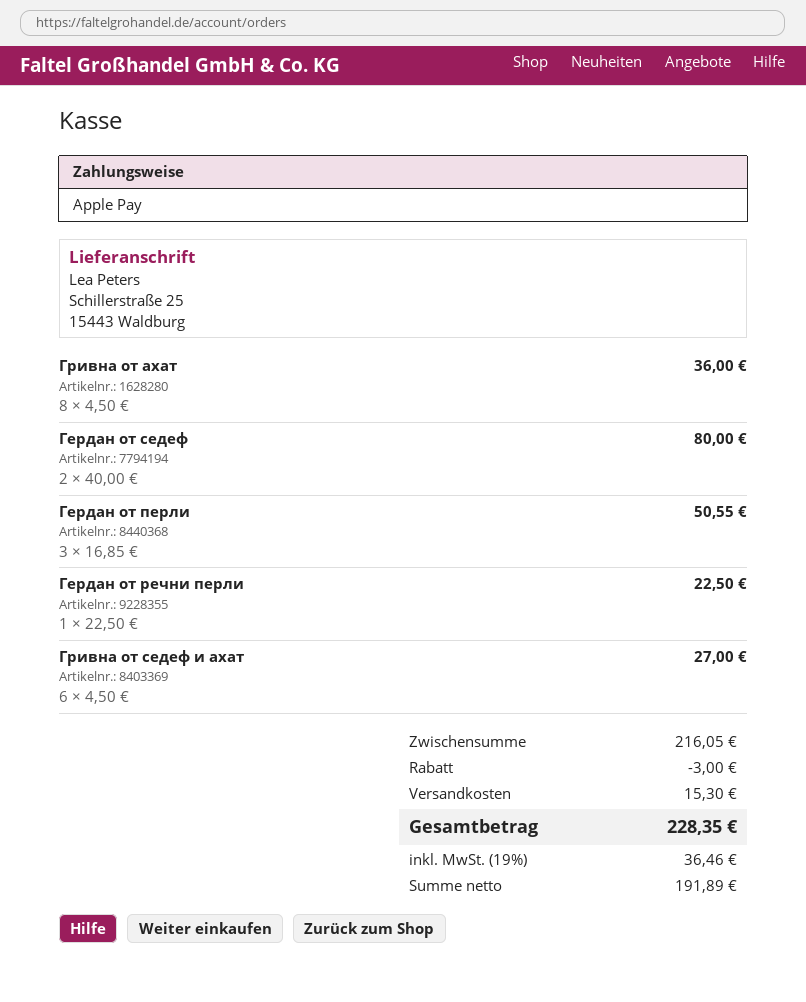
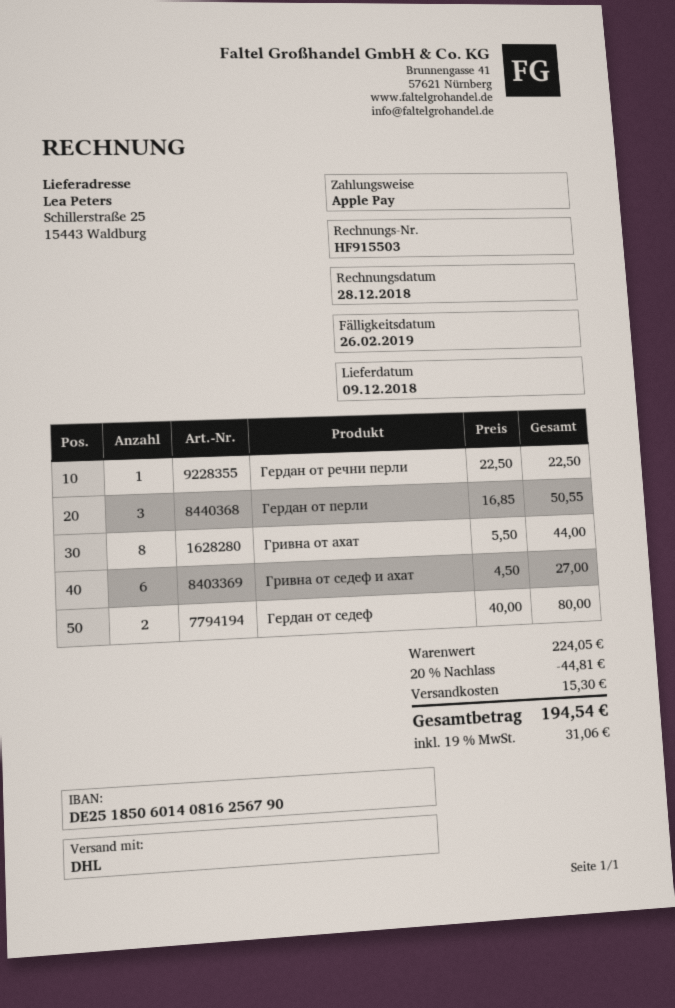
Гривна от ахат: 8 x 4.50 = 36.00 -> 8 x 5.50 = 44.00
subtotal: 216.05 -> 224.05
discount: 3.00 -> 44.81
tax: 19% = 36.46 -> 19% = 31.06
total: 228.35 -> 194.54

